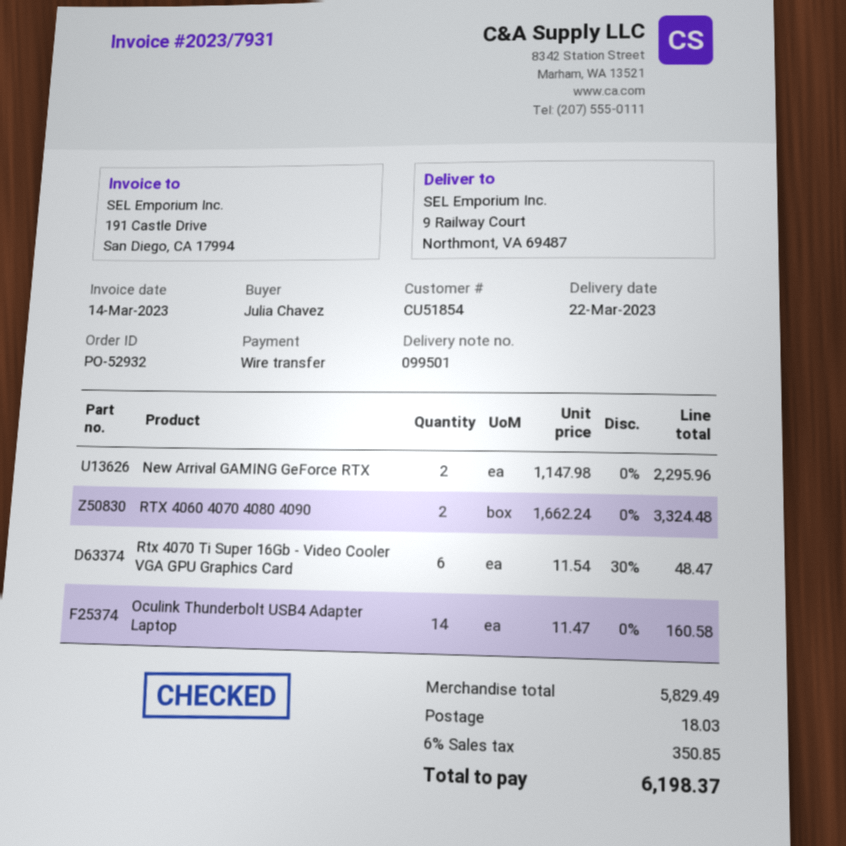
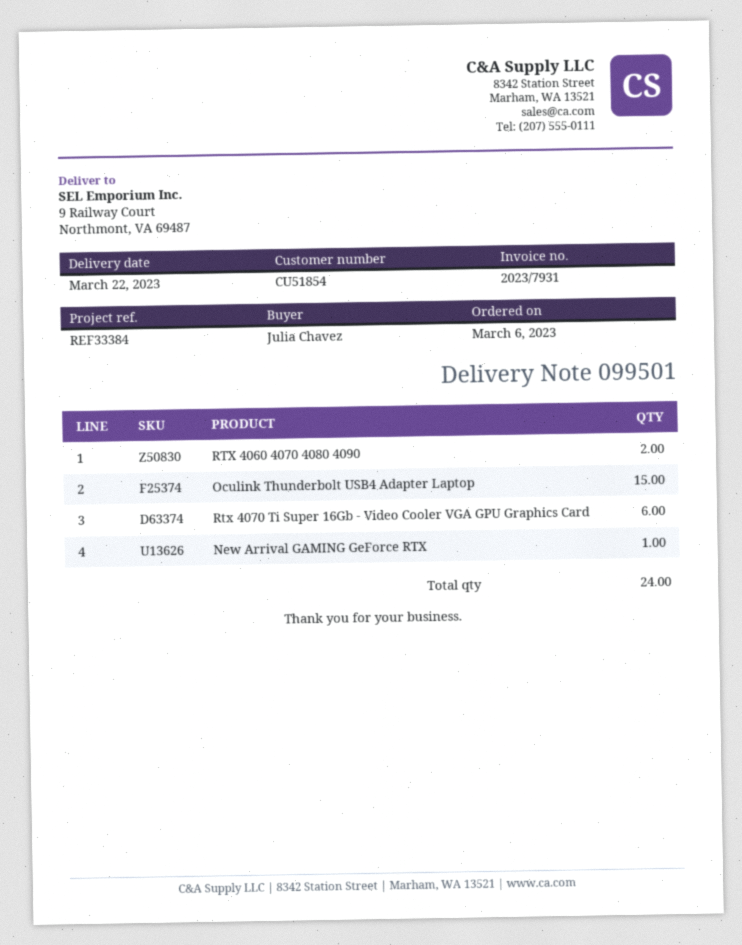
New Arrival GAMING GeForce RTX: 2 -> 1
Oculink Thunderbolt USB4 Adapter Laptop: 14 -> 15

